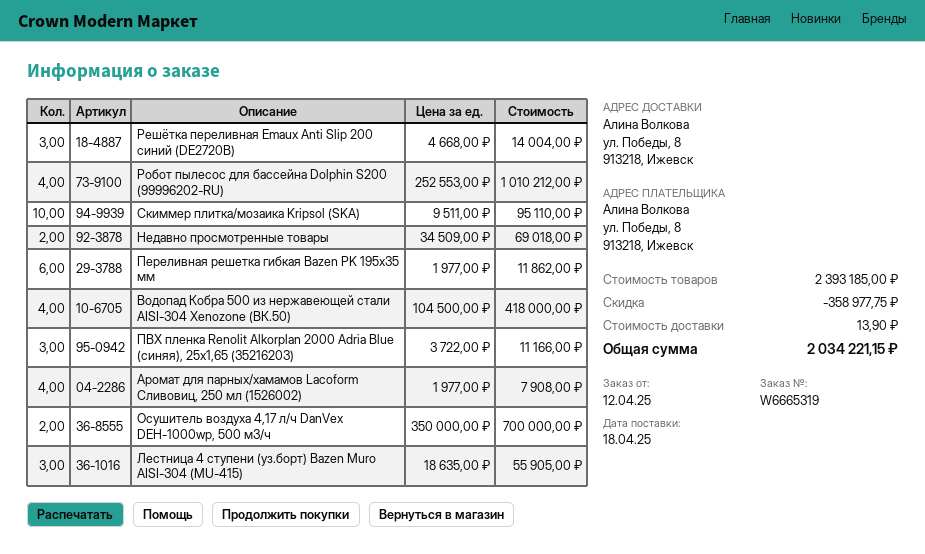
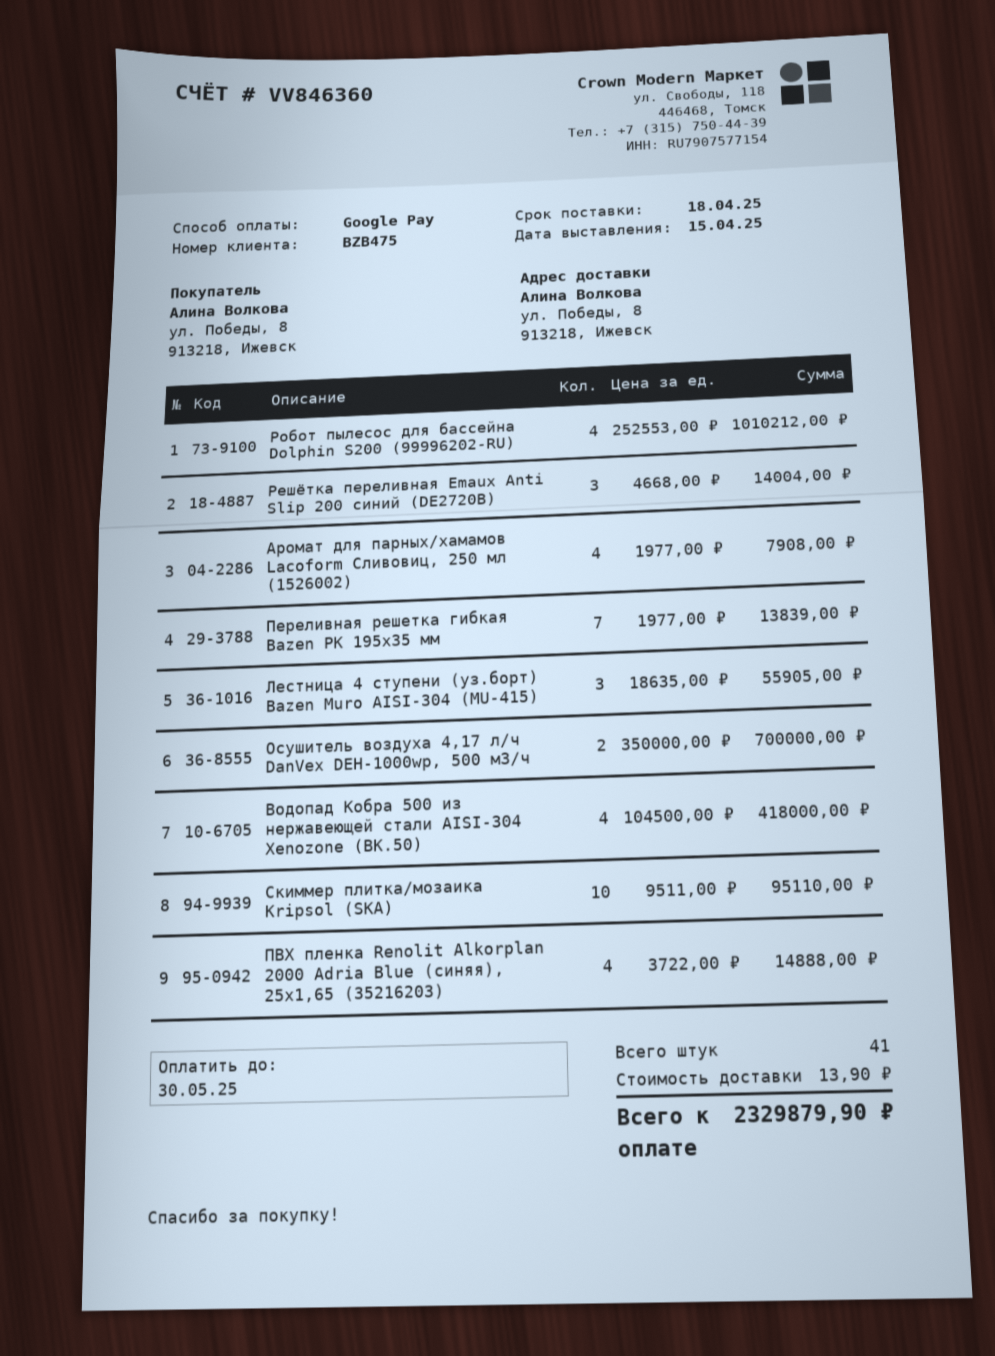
Недавно просмотренные товары: 2 x 34509.00 = 69018.00 -> none
Переливная решетка гибкая Bazen PK 195х35 мм: 6 x 1977.00 = 11862.00 -> 7 x 1977.00 = 13839.00
ПВХ пленка Renolit Alkorplan 2000 Adria Blue (синяя), 25х1,65 (35216203): 3 x 3722.00 = 11166.00 -> 4 x 3722.00 = 14888.00
discount: 358977.75 -> none
total: 2034221.15 -> 2329879.90

